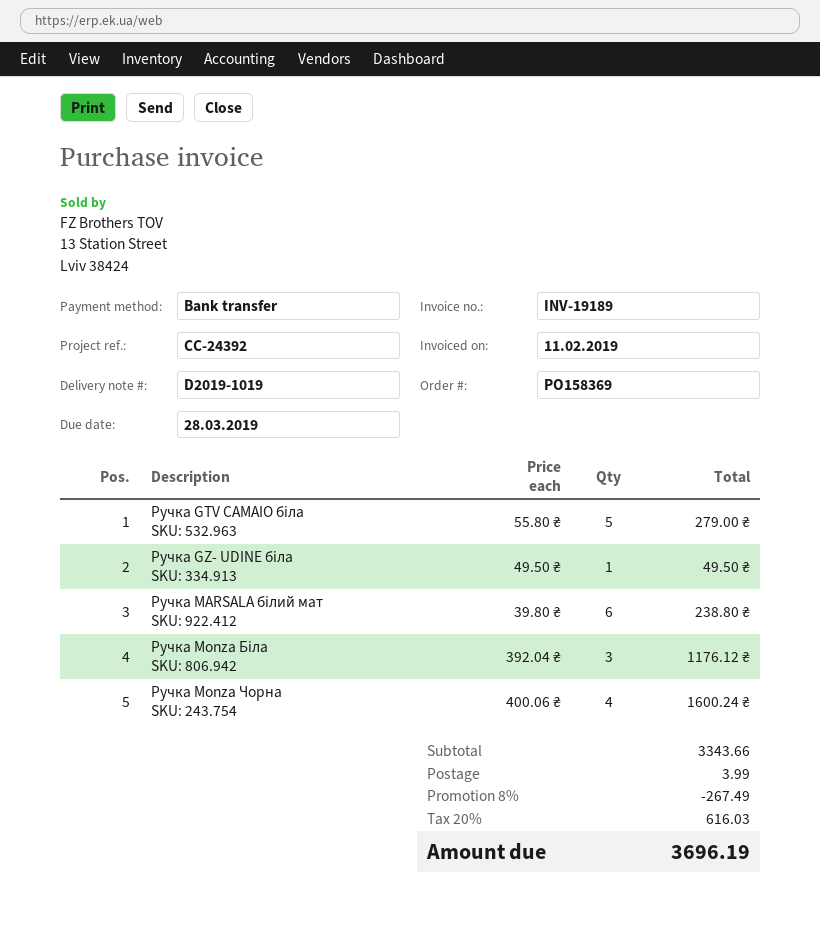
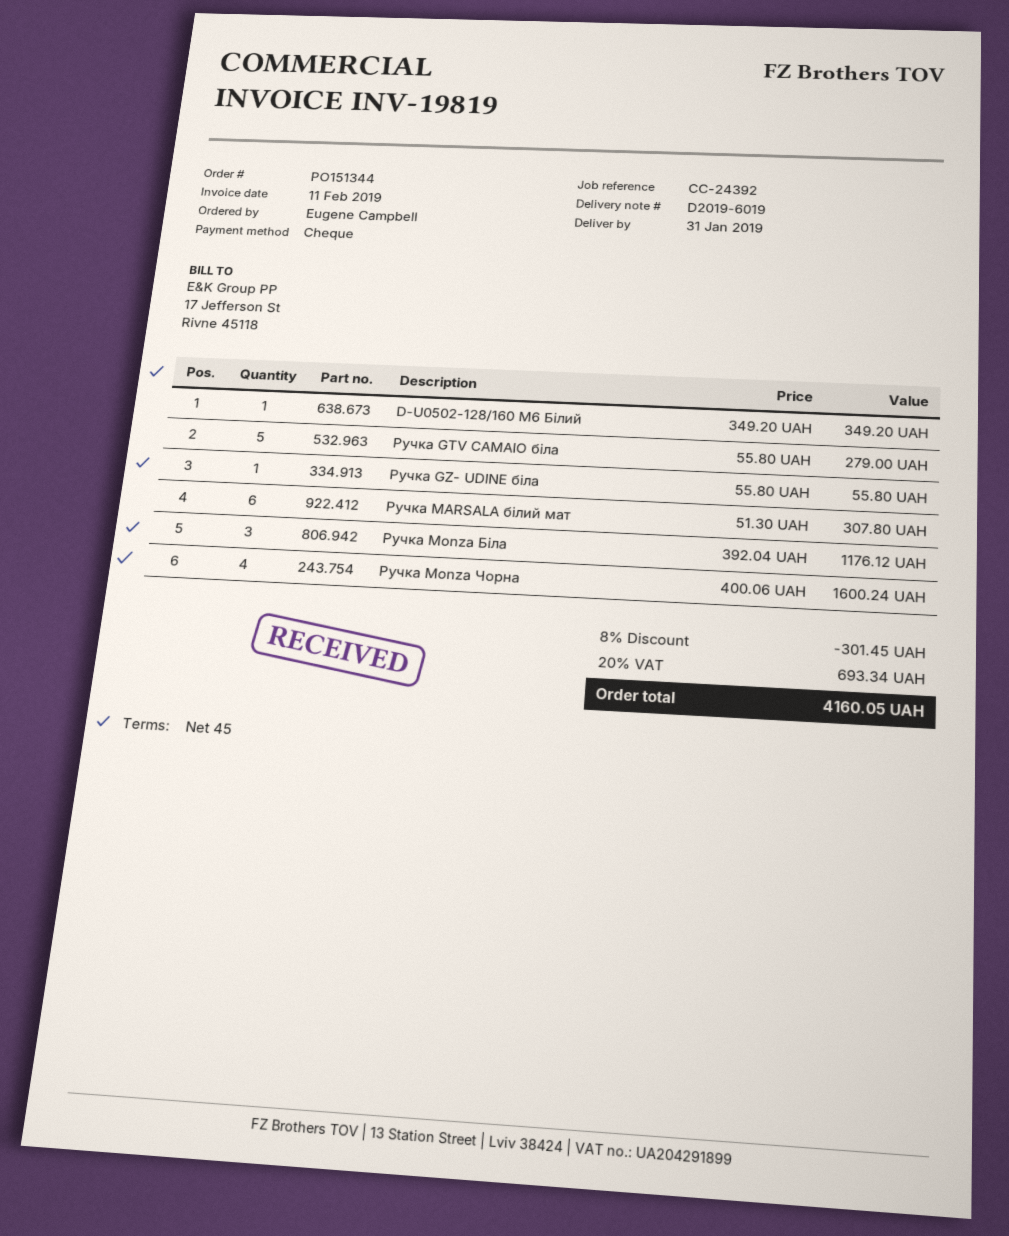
order number: PO158369 -> PO151344
delivery note number: D2019-1019 -> D2019-6019
invoice number: INV-19189 -> INV-19819
payment method: bank transfer -> cheque
Ручка GZ- UDINE біла: 1 x 49.50 = 49.50 -> 1 x 55.80 = 55.80
Ручка MARSALA білий мат: 6 x 39.80 = 238.80 -> 6 x 51.30 = 307.80
D-U0502-128/160 M6 Білий: none -> 1 x 349.20 = 349.20
discount: 8% = 267.49 -> 8% = 301.45
shipping: 3.99 -> none
tax: 20% = 616.03 -> 20% = 693.34
total: 3696.19 -> 4160.05

